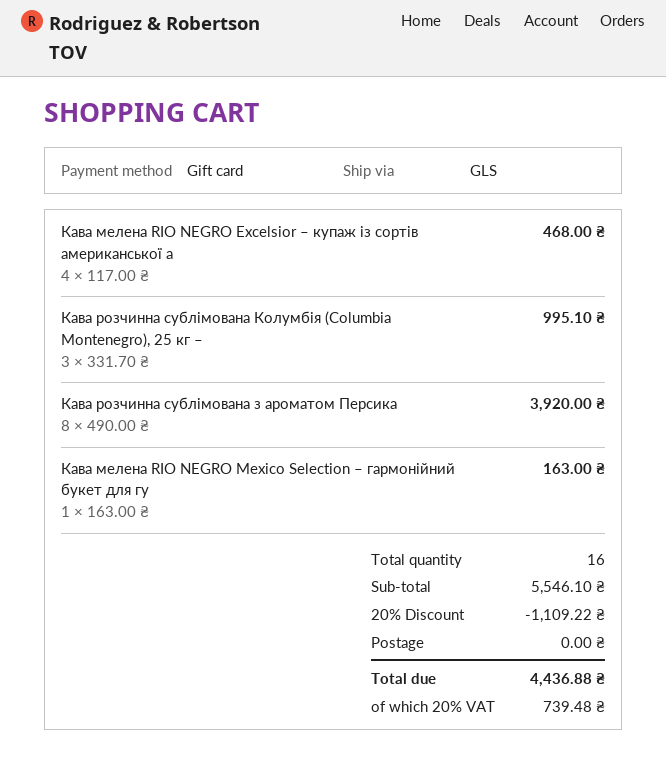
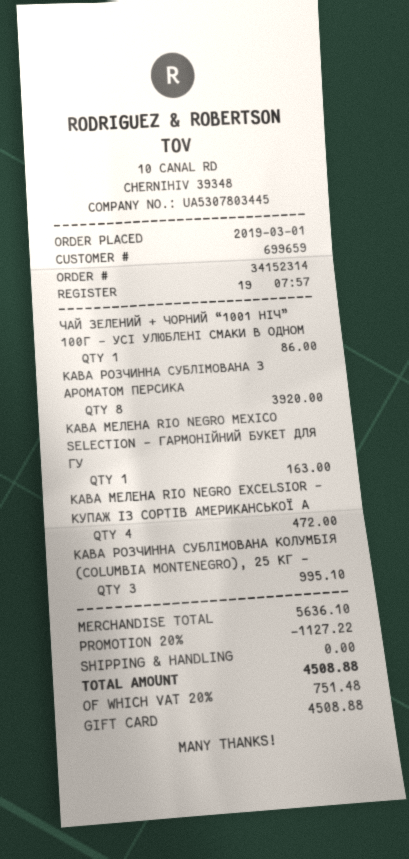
Кава мелена RIO NEGRO Excelsior – купаж із сортів американської а: 4 for 468.00 -> 4 for 472.00
ЧАЙ ЗЕЛЕНИЙ + ЧОРНИЙ “1001 НІЧ” 100Г – УСІ УЛЮБЛЕНІ СМАКИ В ОДНОМ: none -> 1 for 86.00
subtotal: 5546.10 -> 5636.10
discount: 20% = 1109.22 -> 20% = 1127.22
tax: 20% = 739.48 -> 20% = 751.48
total: 4436.88 -> 4508.88

